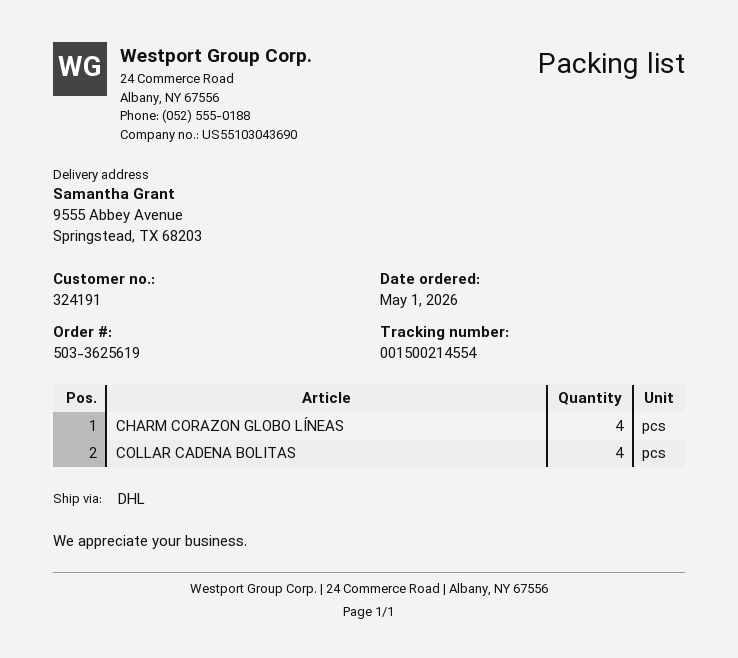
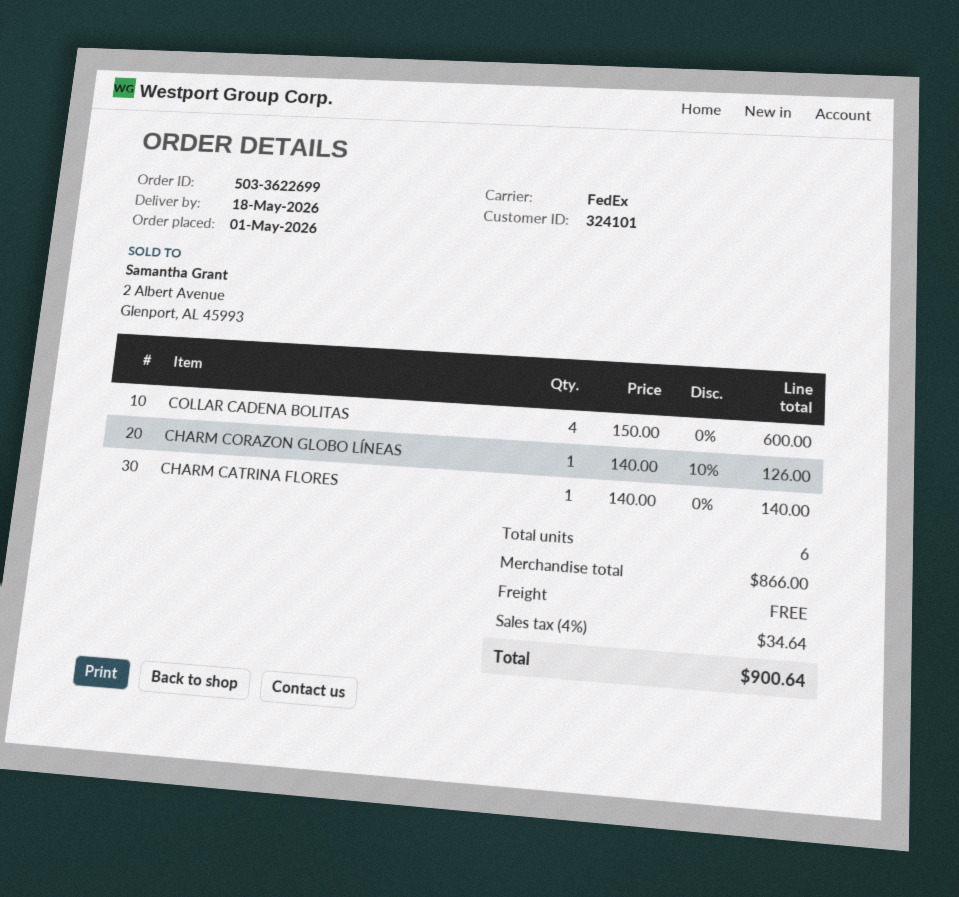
order number: 503-3625619 -> 503-3622699
customer number: 324191 -> 324101
shipping method: DHL -> FedEx
CHARM CORAZON GLOBO LÍNEAS: 4 -> 1
CHARM CATRINA FLORES: none -> 1

